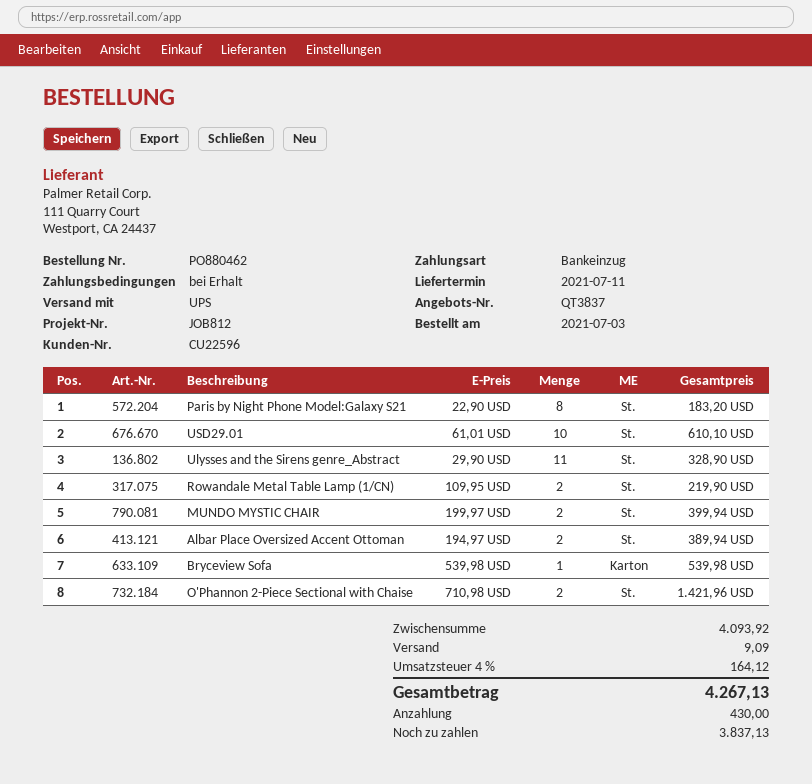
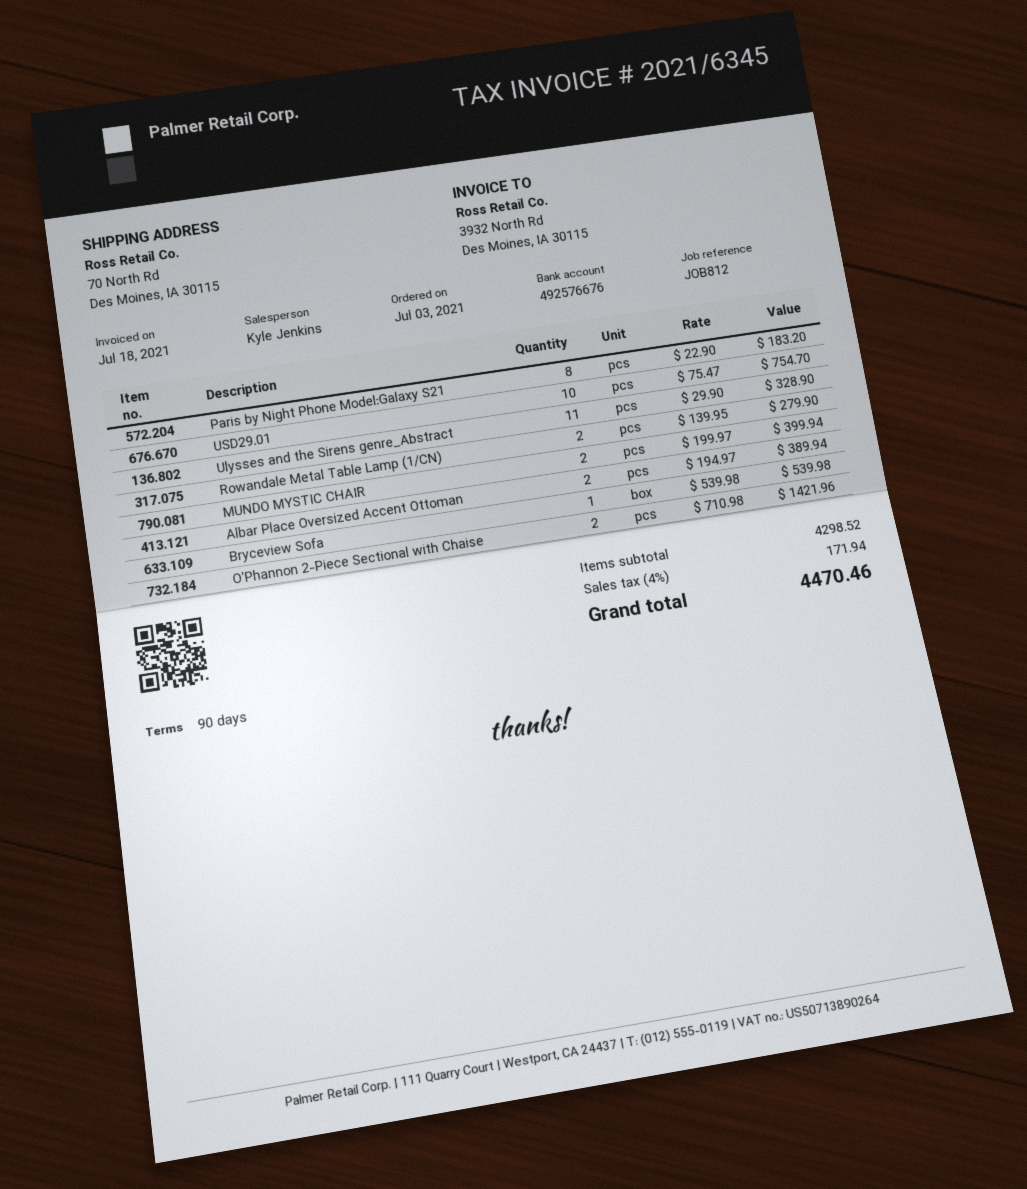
payment terms: on receipt -> 90 days
USD29.01: 10 x 61.01 = 610.10 -> 10 x 75.47 = 754.70
Rowandale Metal Table Lamp (1/CN): 2 x 109.95 = 219.90 -> 2 x 139.95 = 279.90
subtotal: 4093.92 -> 4298.52
shipping: 9.09 -> none
tax: 4% = 164.12 -> 4% = 171.94
total: 4267.13 -> 4470.46

